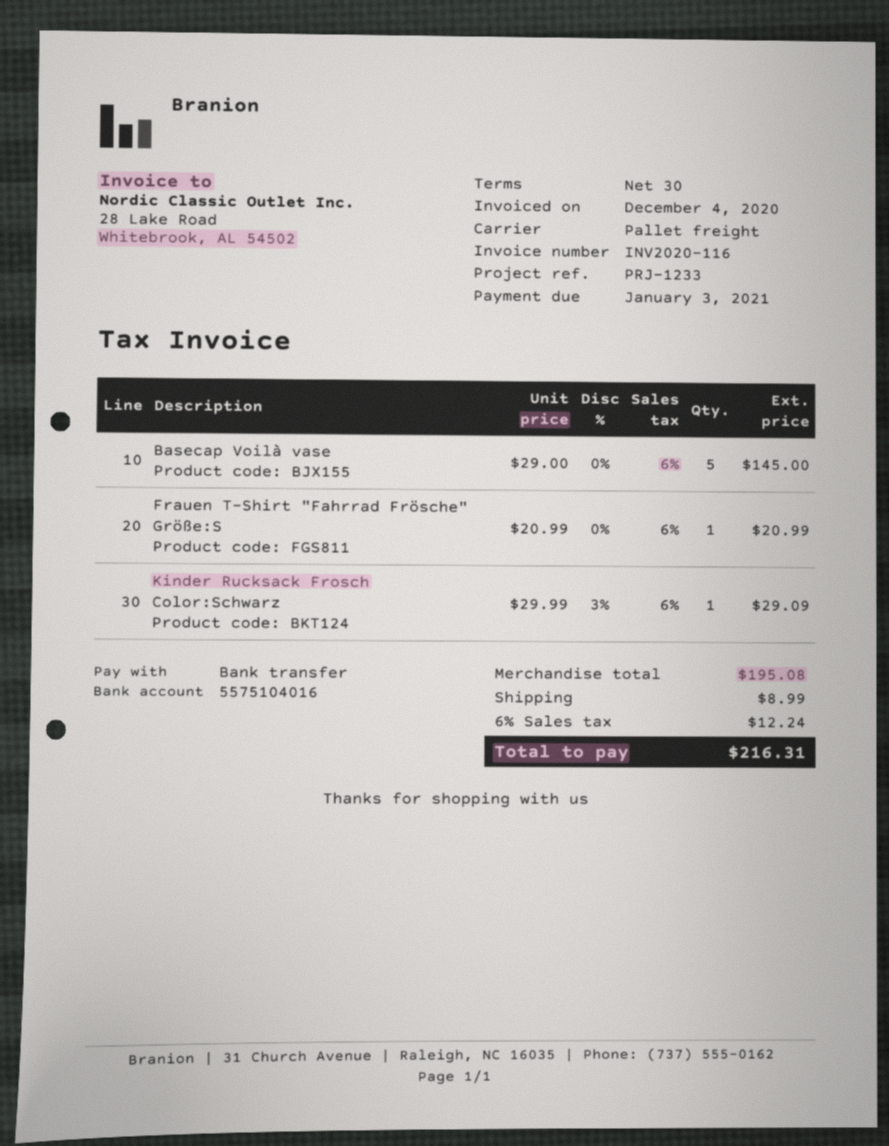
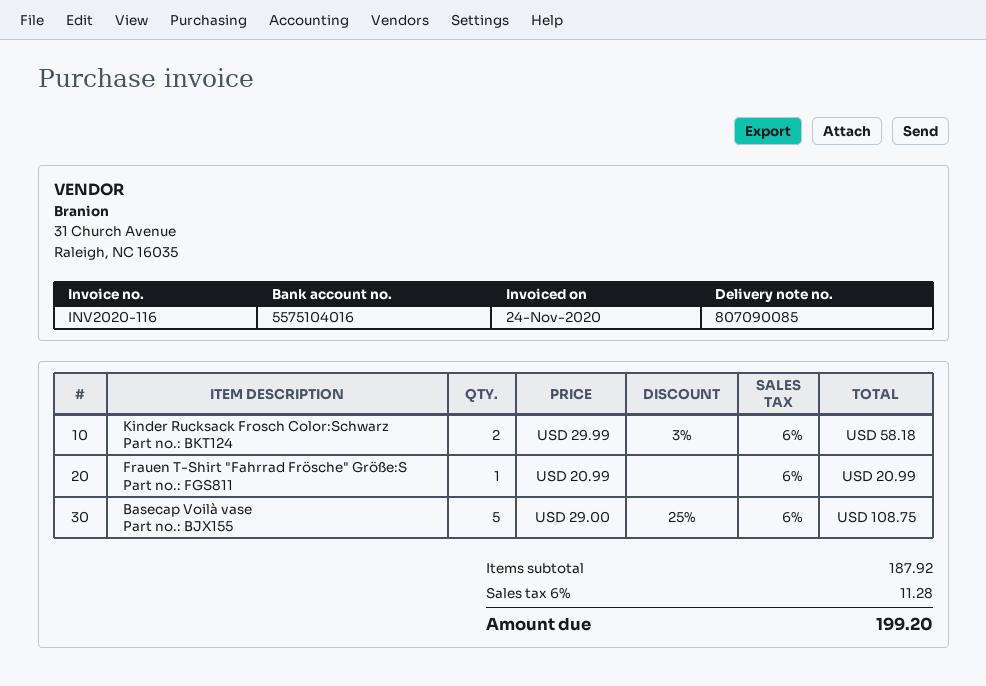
invoice date: 2020-12-04 -> 2020-11-24
Basecap Voilà vase: 5 x 29.00 = 145.00 -> 5 x 29.00 - 25% = 108.75
Kinder Rucksack Frosch Color:Schwarz: 1 x 29.99 - 3% = 29.09 -> 2 x 29.99 - 3% = 58.18
subtotal: 195.08 -> 187.92
shipping: 8.99 -> none
tax: 6% = 12.24 -> 6% = 11.28
total: 216.31 -> 199.20

